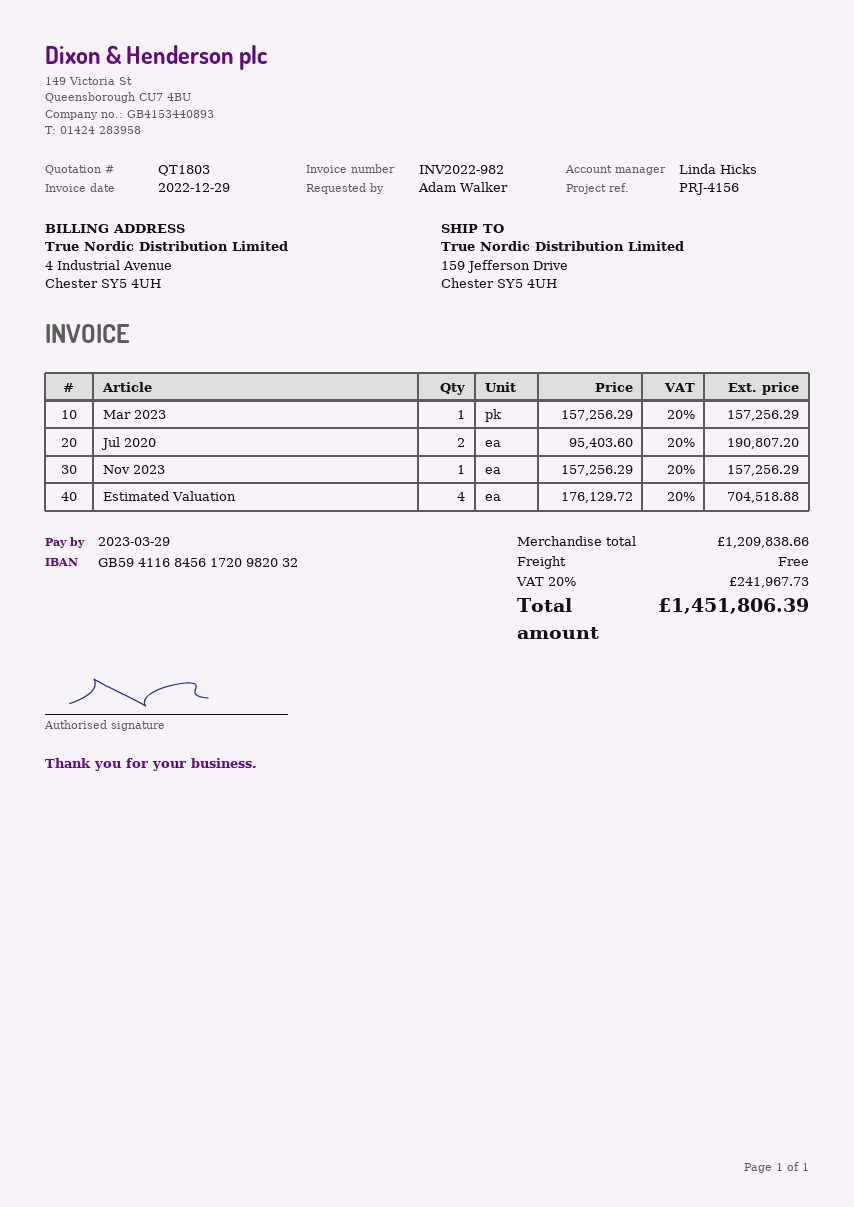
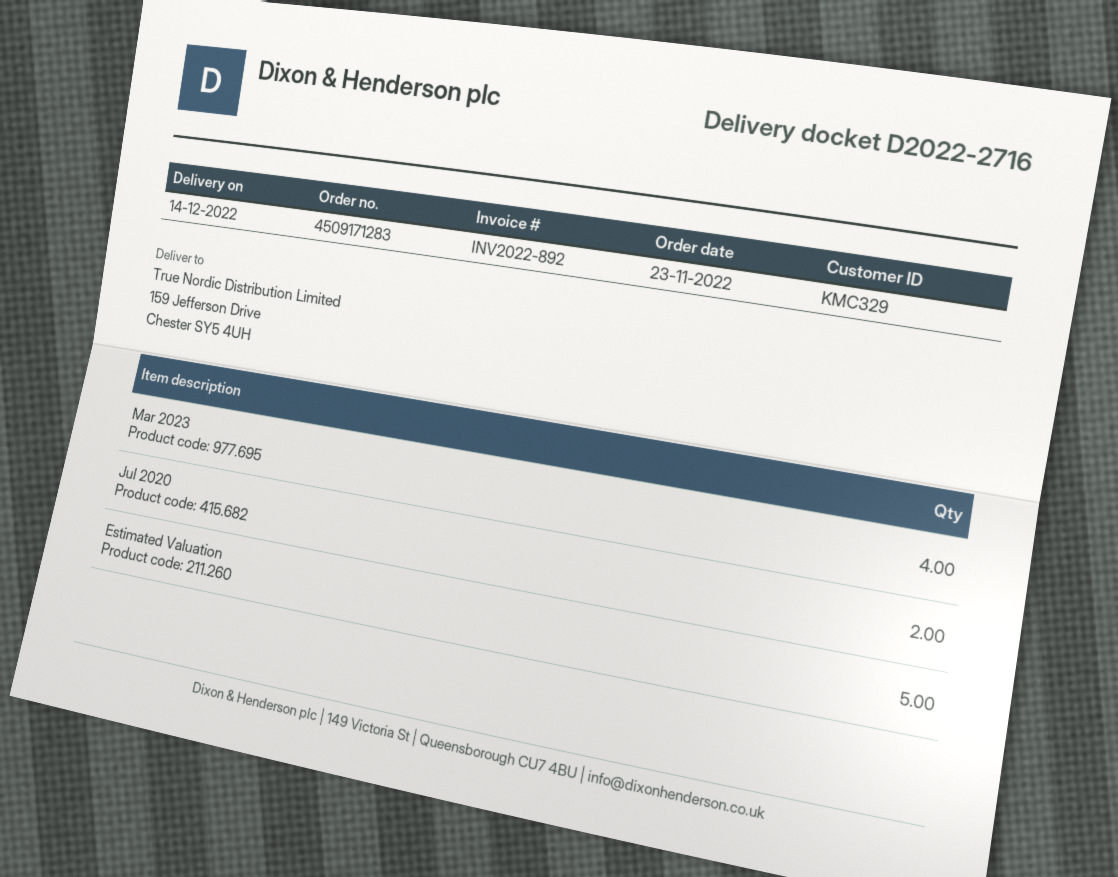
invoice number: INV2022-982 -> INV2022-892
Mar 2023: 1 -> 4
Nov 2023: 1 -> none
Estimated Valuation: 4 -> 5

